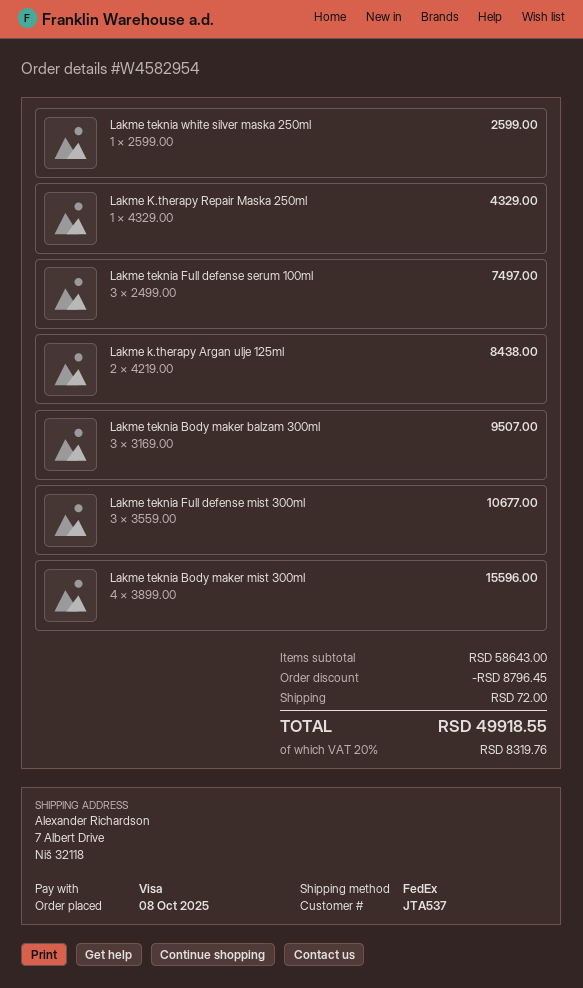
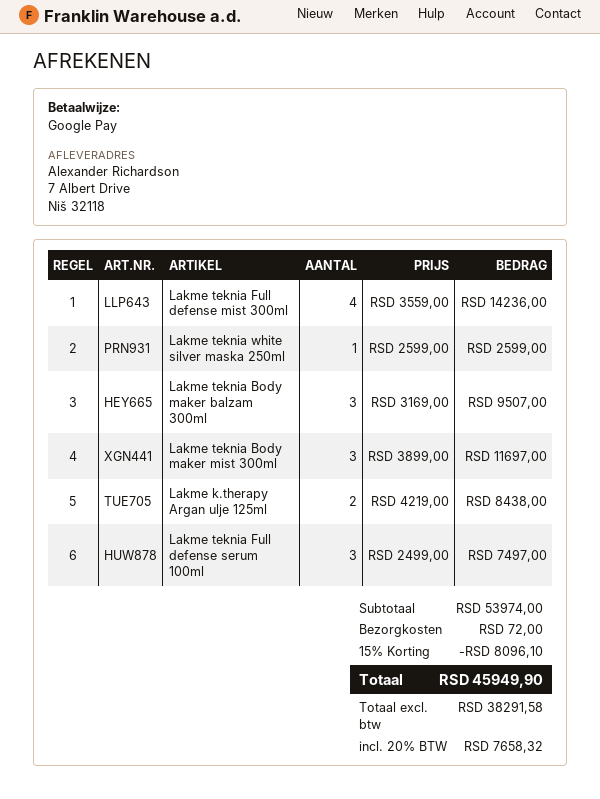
payment method: Visa -> Google Pay
Lakme K.therapy Repair Maska 250ml: 1 x 4329.00 = 4329.00 -> none
Lakme teknia Full defense mist 300ml: 3 x 3559.00 = 10677.00 -> 4 x 3559.00 = 14236.00
Lakme teknia Body maker mist 300ml: 4 x 3899.00 = 15596.00 -> 3 x 3899.00 = 11697.00
subtotal: 58643.00 -> 53974.00
discount: 8796.45 -> 8096.10
tax: 20% = 8319.76 -> 20% = 7658.32
total: 49918.55 -> 45949.90

